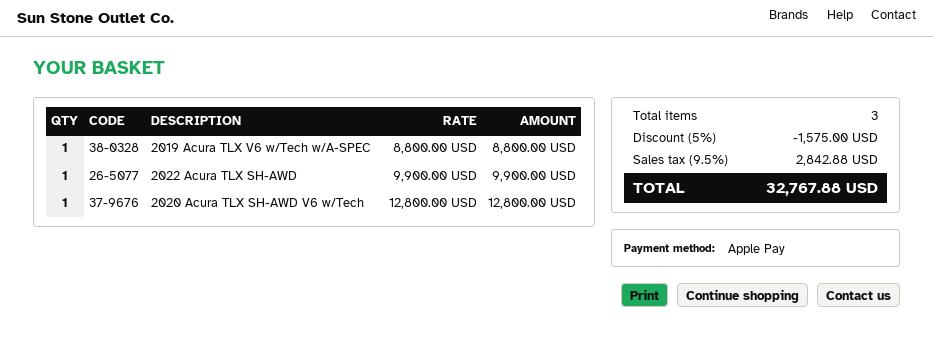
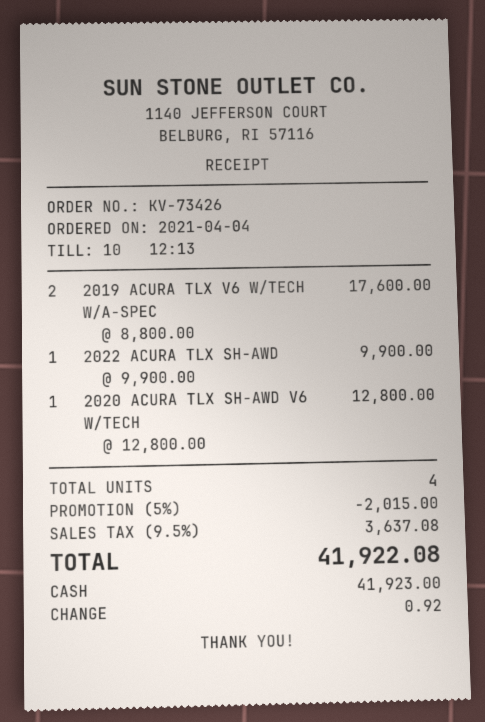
payment method: Apple Pay -> cash
2019 Acura TLX V6 w/Tech w/A-SPEC: 1 x 8800.00 = 8800.00 -> 2 x 8800.00 = 17600.00
total quantity: 3 -> 4
discount: 5% = 1575.00 -> 5% = 2015.00
tax: 9.5% = 2842.88 -> 9.5% = 3637.08
total: 32767.88 -> 41922.08

